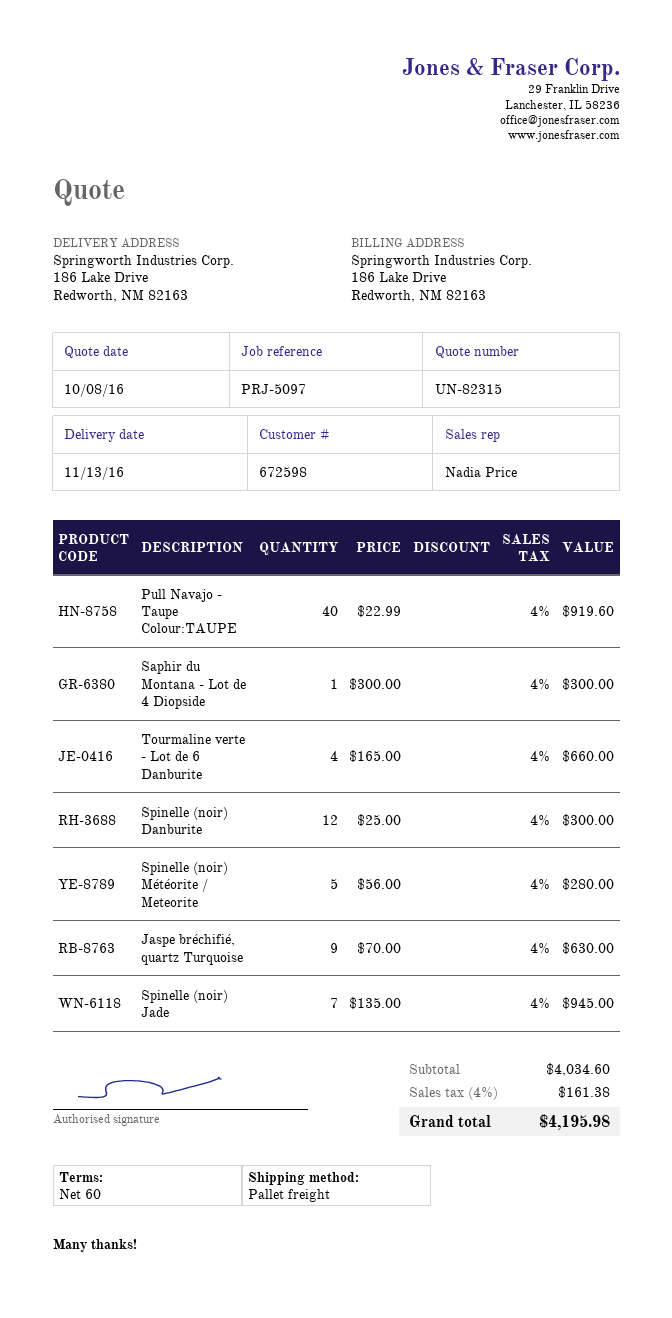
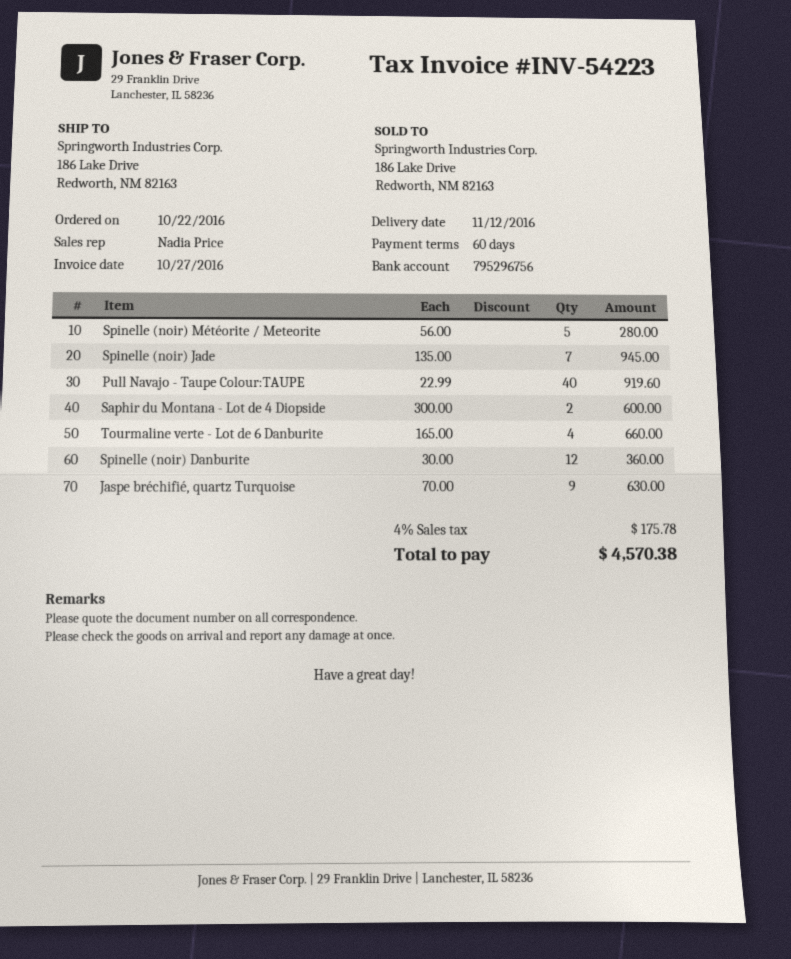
delivery date: 2016-11-13 -> 2016-11-12
Saphir du Montana - Lot de 4 Diopside: 1 x 300.00 = 300.00 -> 2 x 300.00 = 600.00
Spinelle (noir) Danburite: 12 x 25.00 = 300.00 -> 12 x 30.00 = 360.00
tax: 4% = 161.38 -> 4% = 175.78
total: 4195.98 -> 4570.38

